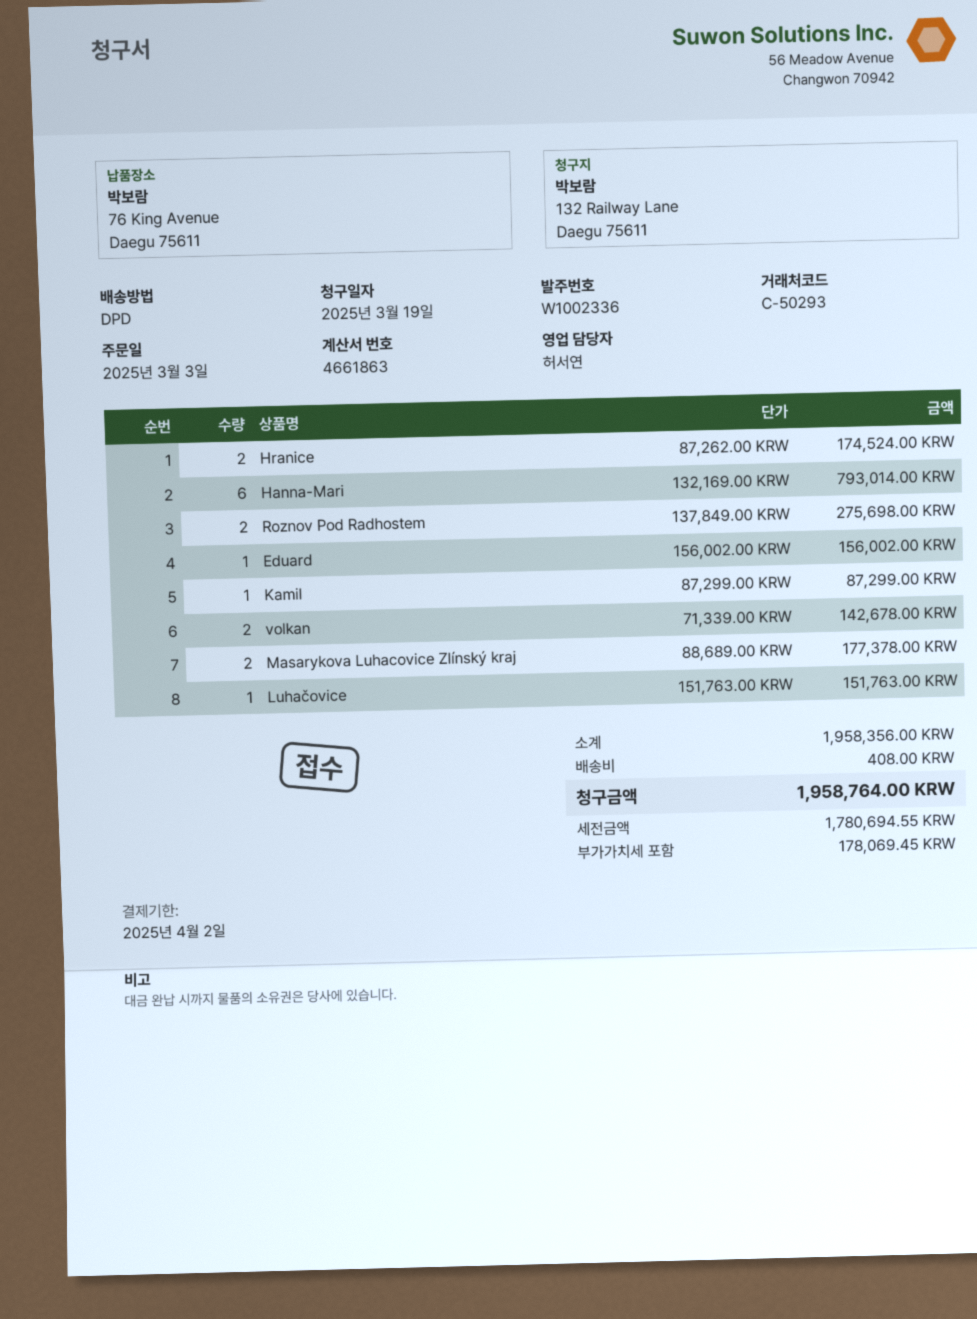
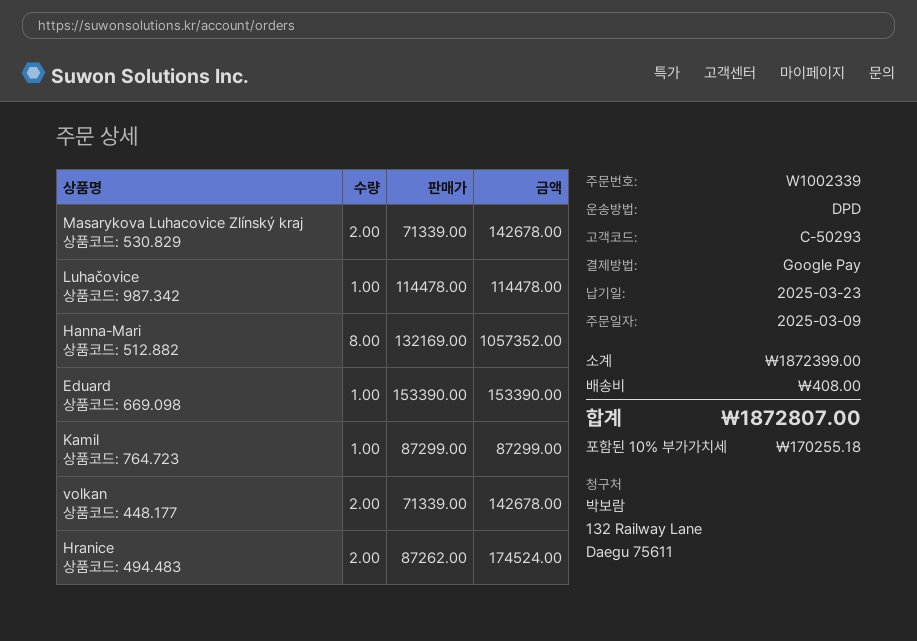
order number: W1002336 -> W1002339
order date: 2025-03-03 -> 2025-03-09
Hanna-Mari: 6 x 132169.00 = 793014.00 -> 8 x 132169.00 = 1057352.00
Roznov Pod Radhostem: 2 x 137849.00 = 275698.00 -> none
Eduard: 1 x 156002.00 = 156002.00 -> 1 x 153390.00 = 153390.00
Masarykova Luhacovice Zlínský kraj: 2 x 88689.00 = 177378.00 -> 2 x 71339.00 = 142678.00
Luhačovice: 1 x 151763.00 = 151763.00 -> 1 x 114478.00 = 114478.00
subtotal: 1958356.00 -> 1872399.00
tax: 178069.45 -> 170255.18
total: 1958764.00 -> 1872807.00

